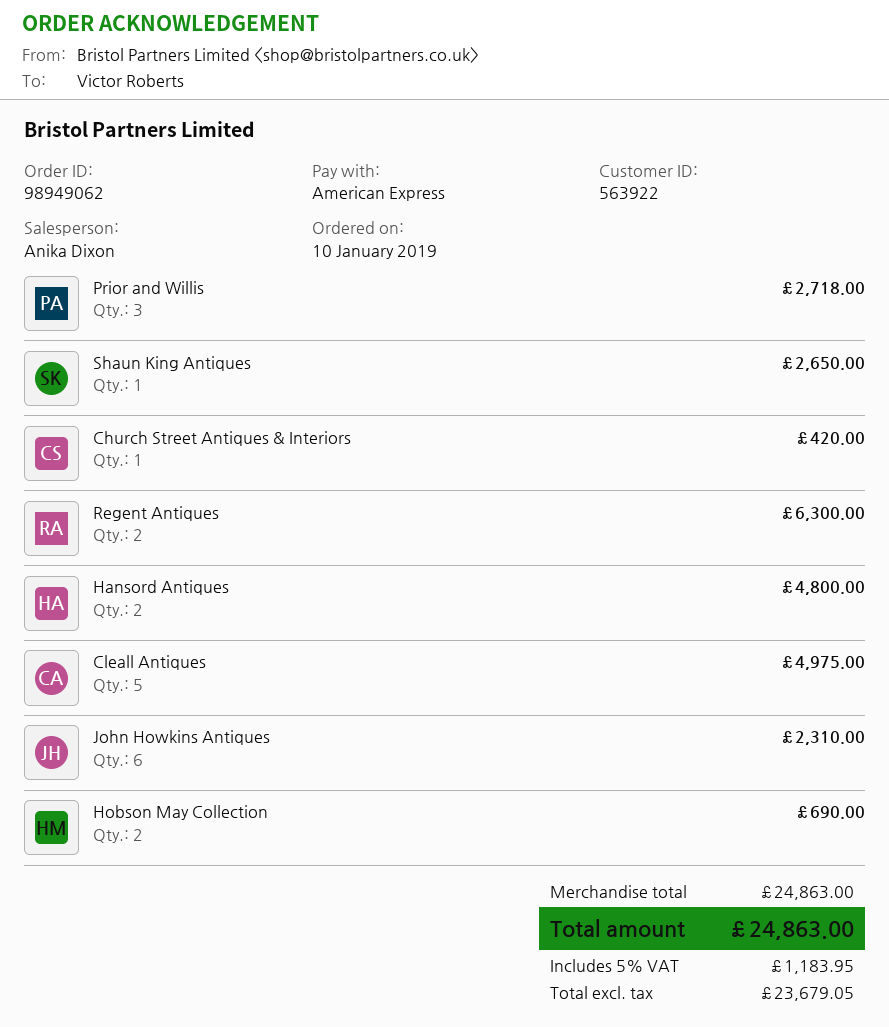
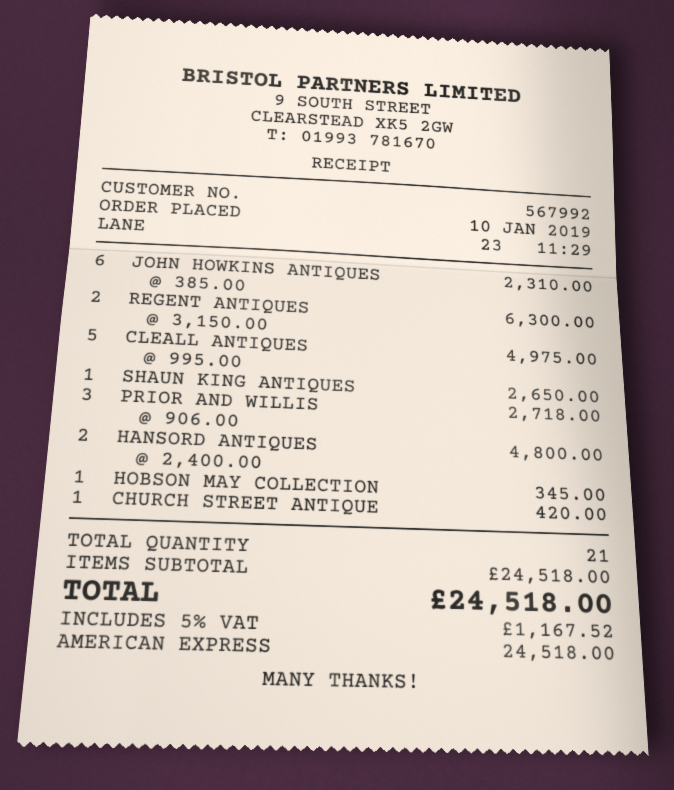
customer number: 563922 -> 567992
Hobson May Collection: 2 for 690.00 -> 1 for 345.00
subtotal: 24863.00 -> 24518.00
tax: 5% = 1183.95 -> 5% = 1167.52
total: 24863.00 -> 24518.00

